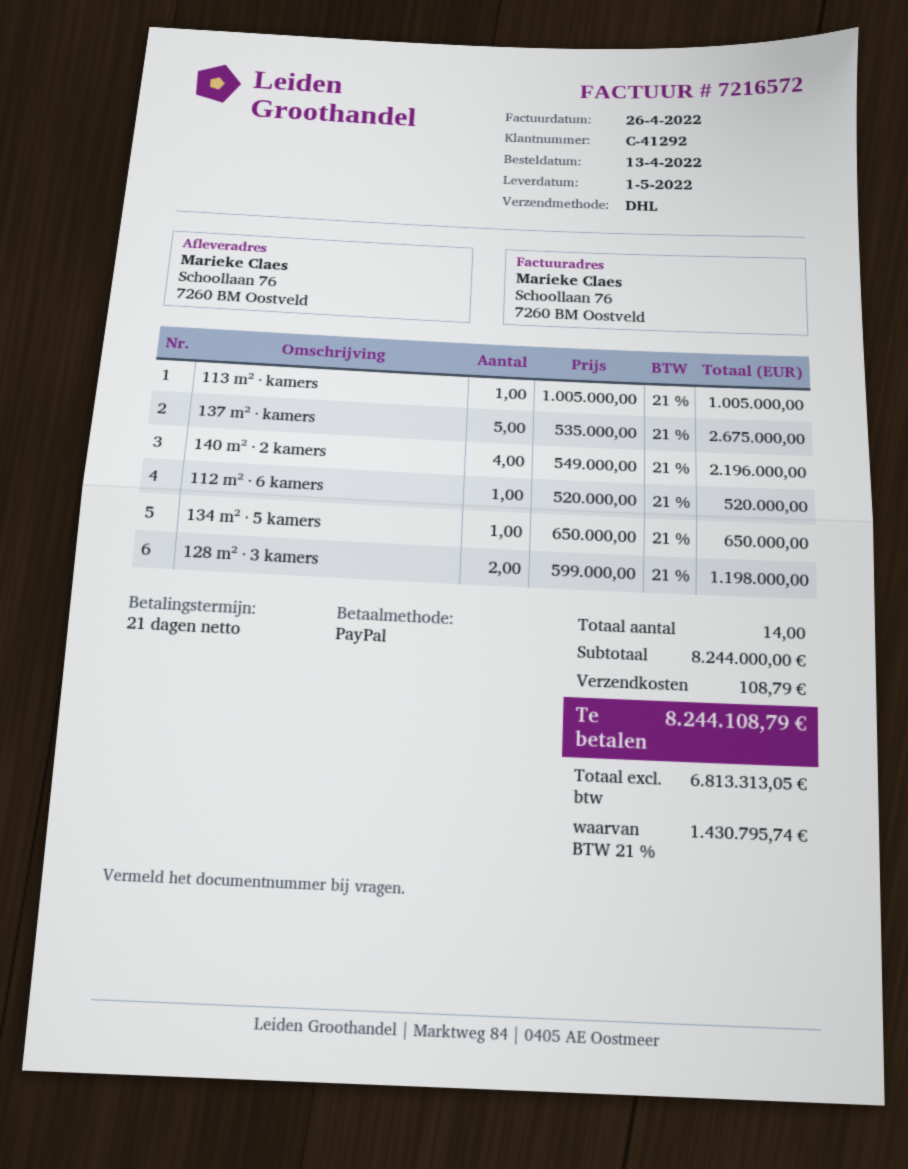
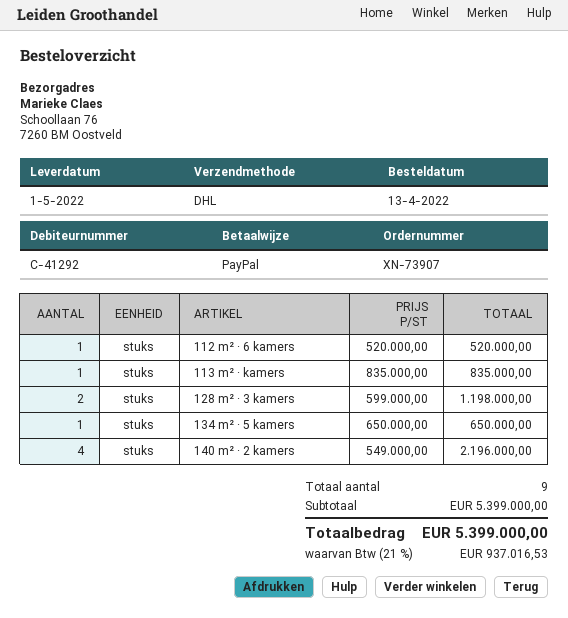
113 m² · kamers: 1 x 1005000.00 = 1005000.00 -> 1 x 835000.00 = 835000.00
137 m² · kamers: 5 x 535000.00 = 2675000.00 -> none
total quantity: 14 -> 9
subtotal: 8244000.00 -> 5399000.00
shipping: 108.79 -> none
tax: 21% = 1430795.74 -> 21% = 937016.53
total: 8244108.79 -> 5399000.00

